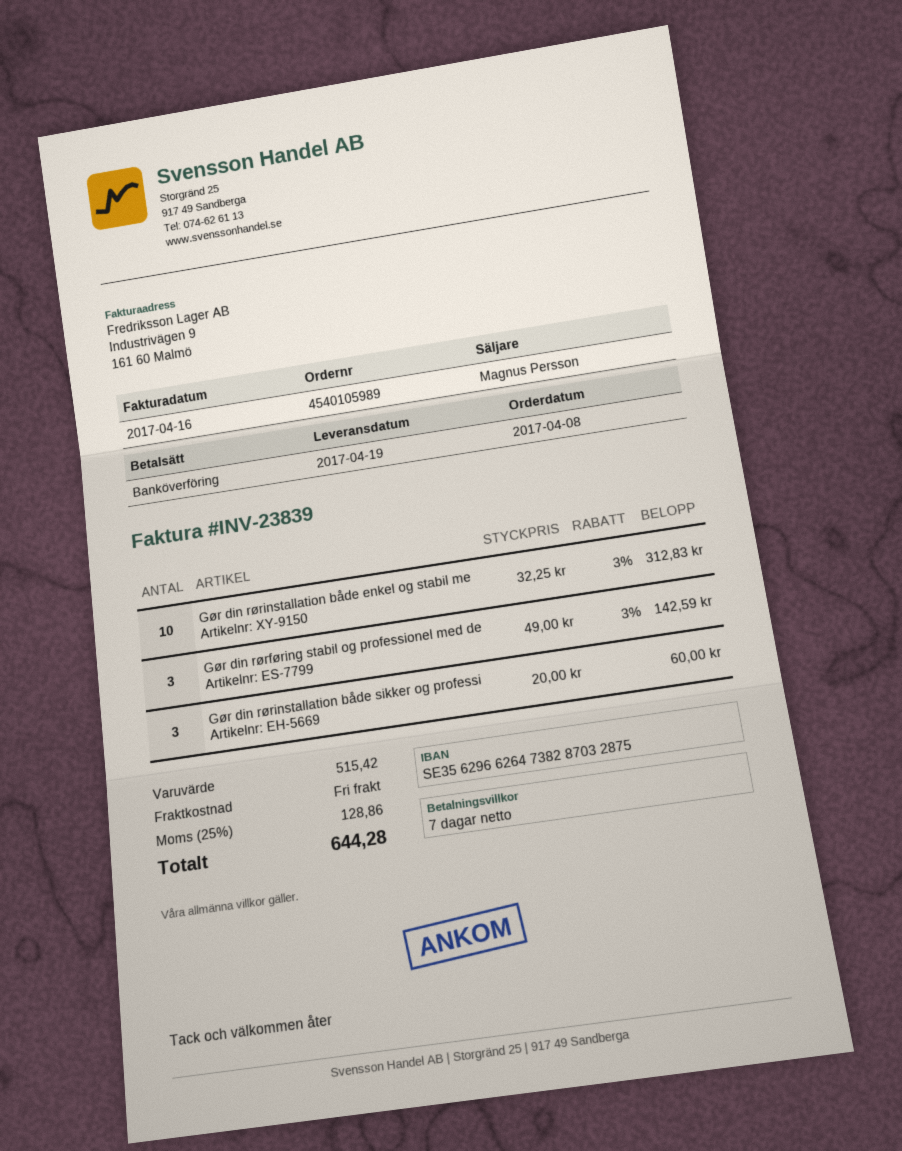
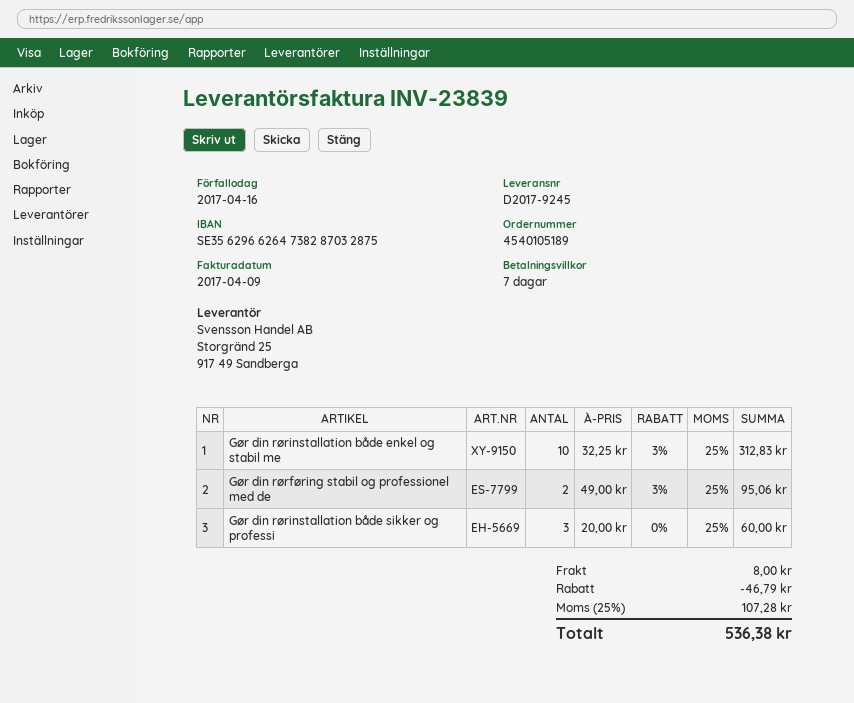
order number: 4540105989 -> 4540105189
invoice date: 2017-04-16 -> 2017-04-09
Gør din rørføring stabil og professionel med de: 3 x 49.00 - 3% = 142.59 -> 2 x 49.00 - 3% = 95.06
discount: none -> 46.79
shipping: 0.00 -> 8.00
tax: 25% = 128.86 -> 25% = 107.28
total: 644.28 -> 536.38

